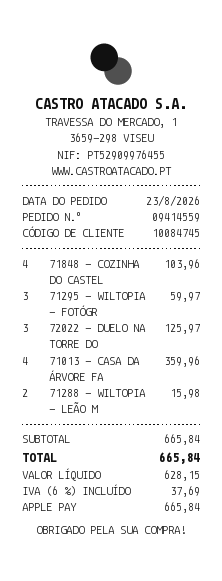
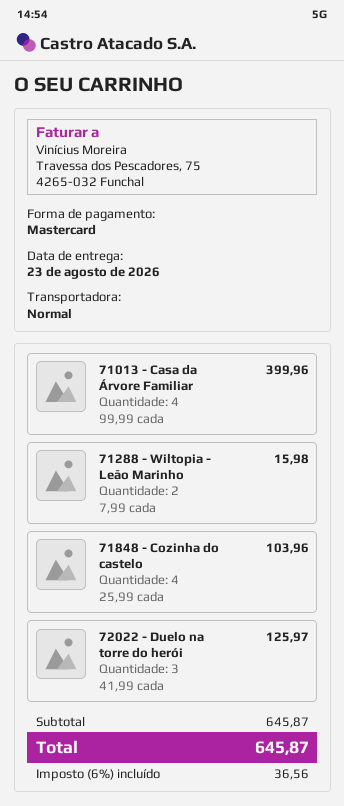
payment method: Apple Pay -> Mastercard
71295 - WILTOPIA - FOTÓGR: 3 for 59.97 -> none
71013 - CASA DA ÁRVORE FA: 4 for 359.96 -> 4 for 399.96
subtotal: 665.84 -> 645.87
tax: 6% = 37.69 -> 6% = 36.56
total: 665.84 -> 645.87

